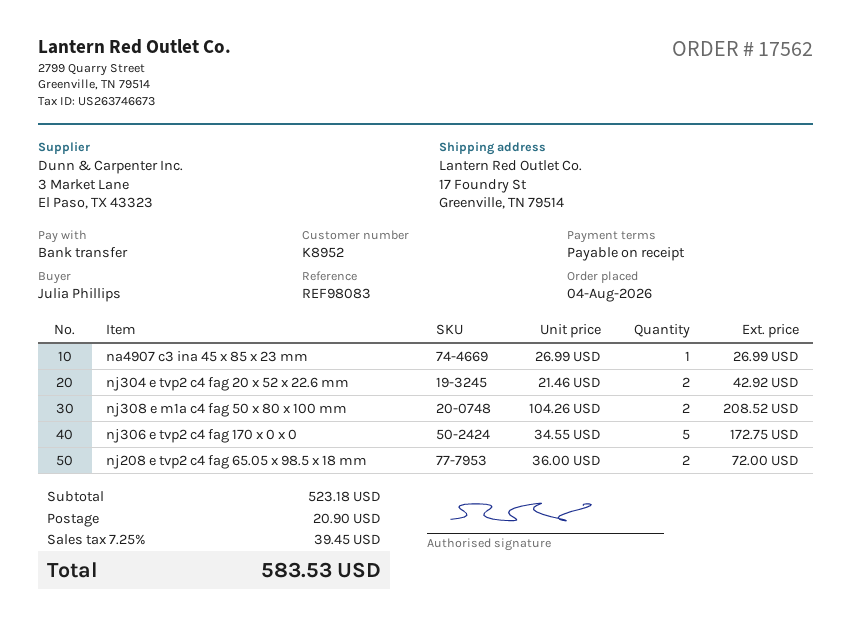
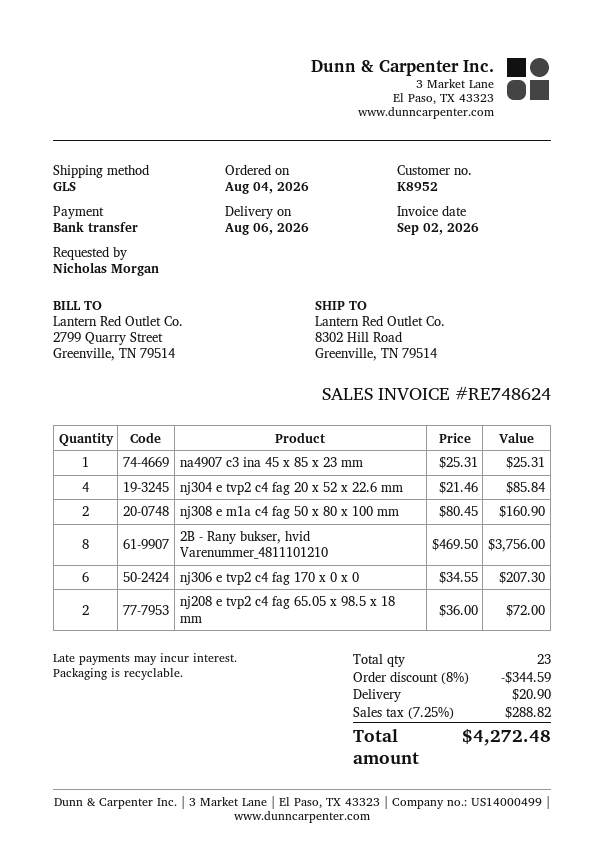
ordered by: Julia Phillips -> Nicholas Morgan
ship to: 17 Foundry St, Greenville, TN 79514 -> 8302 Hill Road, Greenville, TN 79514
na4907 c3 ina 45 x 85 x 23 mm: 1 x 26.99 = 26.99 -> 1 x 25.31 = 25.31
nj304 e tvp2 c4 fag 20 x 52 x 22.6 mm: 2 x 21.46 = 42.92 -> 4 x 21.46 = 85.84
nj308 e m1a c4 fag 50 x 80 x 100 mm: 2 x 104.26 = 208.52 -> 2 x 80.45 = 160.90
nj306 e tvp2 c4 fag 170 x 0 x 0: 5 x 34.55 = 172.75 -> 6 x 34.55 = 207.30
2B - Rany bukser, hvid Varenummer_4811101210: none -> 8 x 469.50 = 3756.00
discount: none -> 8% = 344.59
tax: 7.25% = 39.45 -> 7.25% = 288.82
total: 583.53 -> 4272.48

